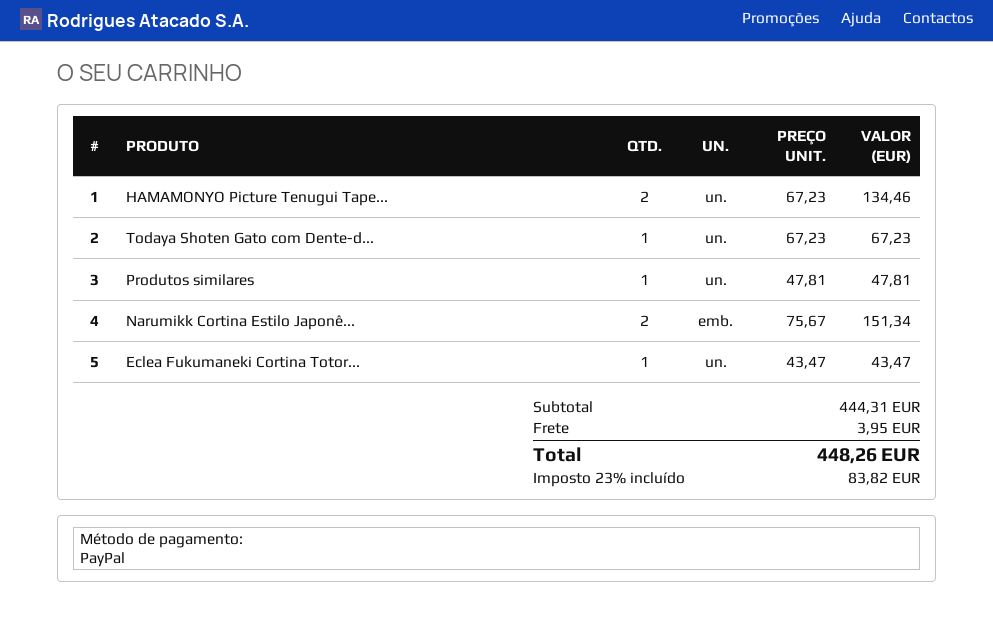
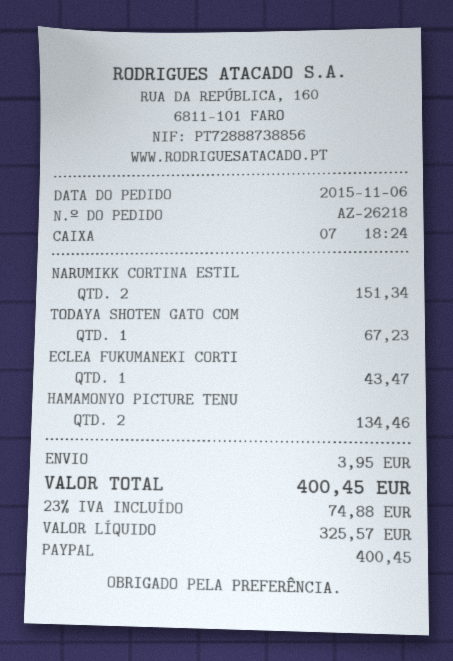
Produtos similares: 1 for 47.81 -> none
tax: 23% = 83.82 -> 23% = 74.88
total: 448.26 -> 400.45

